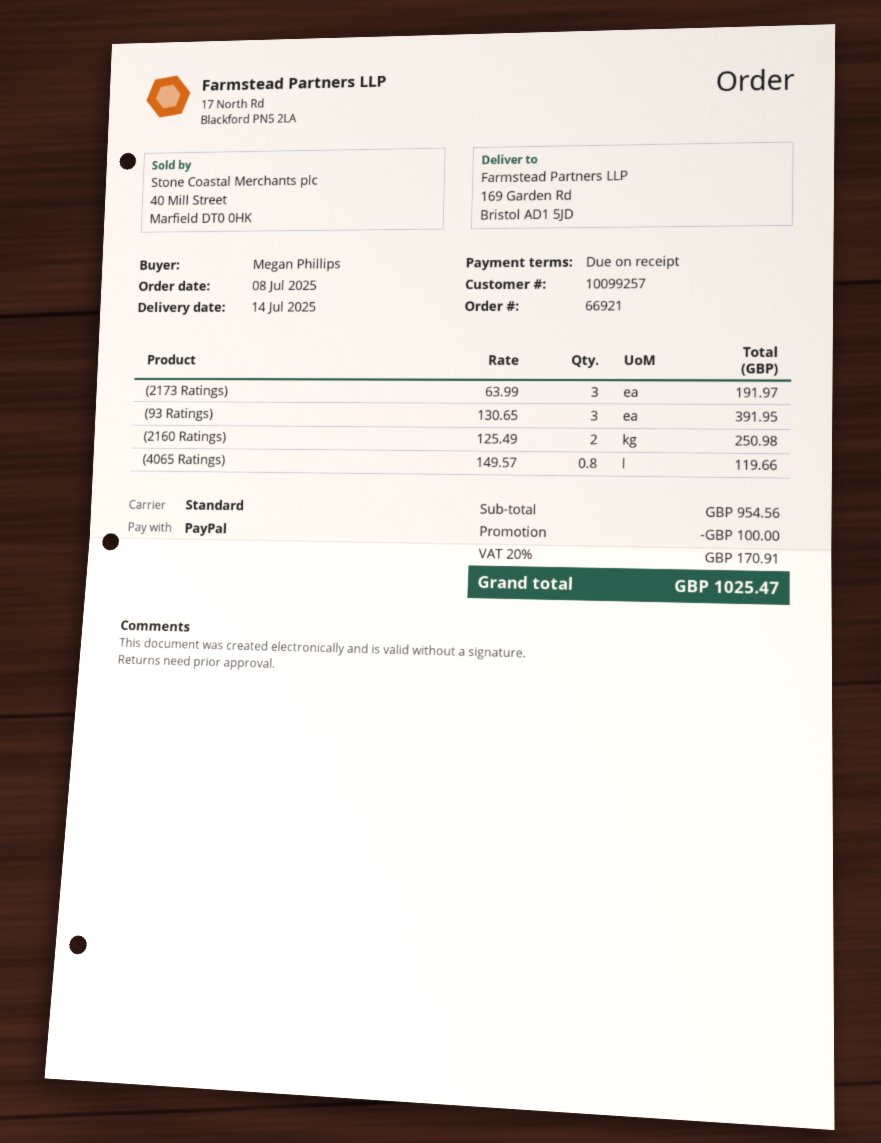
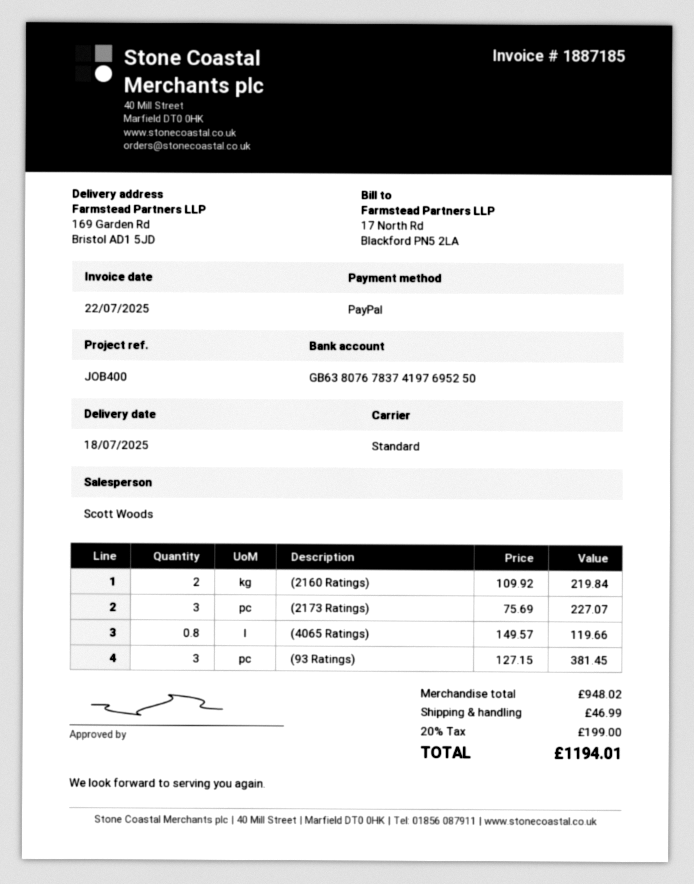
delivery date: 2025-07-14 -> 2025-07-18
(2173 Ratings): 3 x 63.99 = 191.97 -> 3 x 75.69 = 227.07
(93 Ratings): 3 x 130.65 = 391.95 -> 3 x 127.15 = 381.45
(2160 Ratings): 2 x 125.49 = 250.98 -> 2 x 109.92 = 219.84
subtotal: 954.56 -> 948.02
discount: 100.00 -> none
shipping: none -> 46.99
tax: 20% = 170.91 -> 20% = 199.00
total: 1025.47 -> 1194.01

